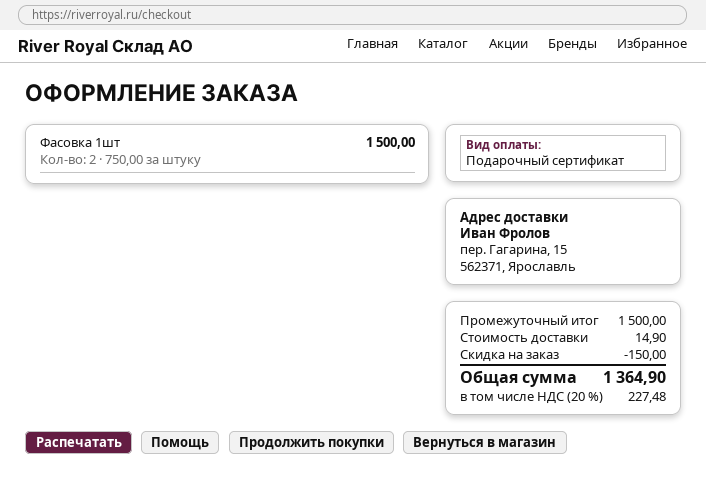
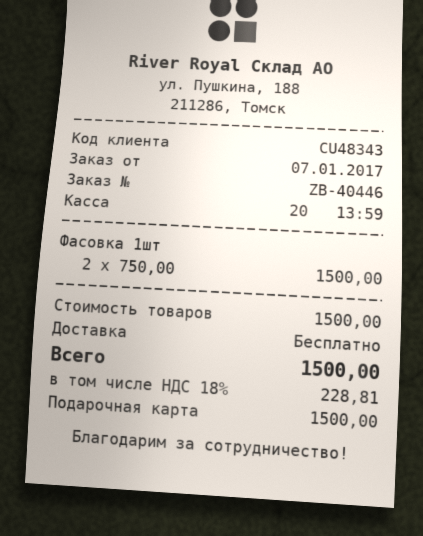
discount: 150.00 -> none
shipping: 14.90 -> 0.00
tax: 20% = 227.48 -> 18% = 228.81
total: 1364.90 -> 1500.00

